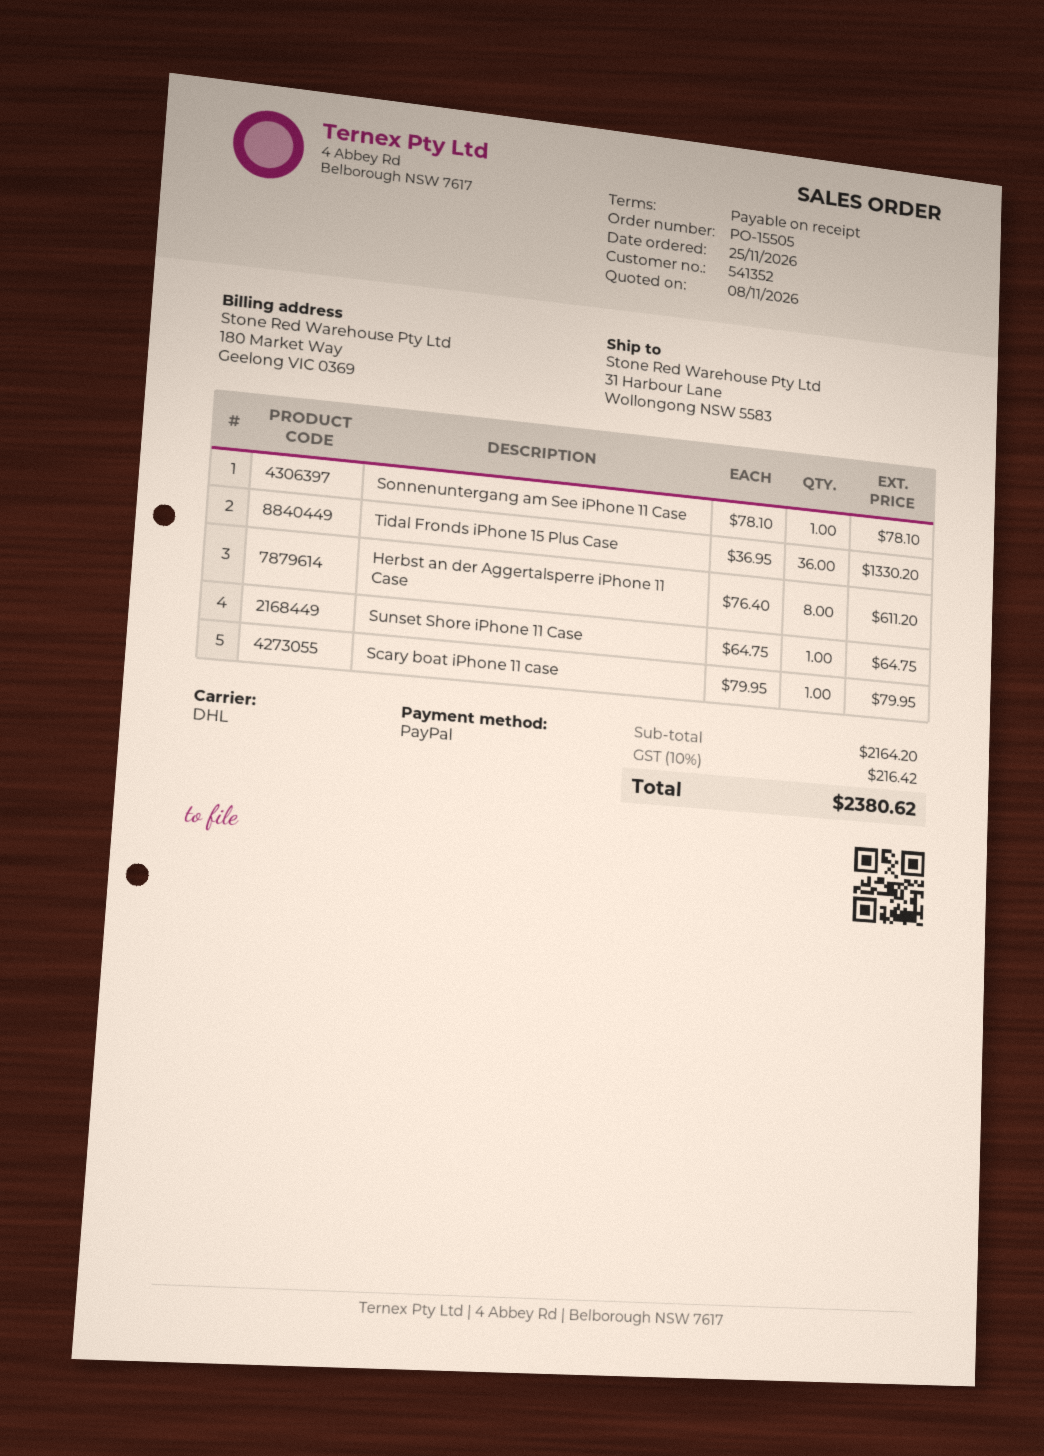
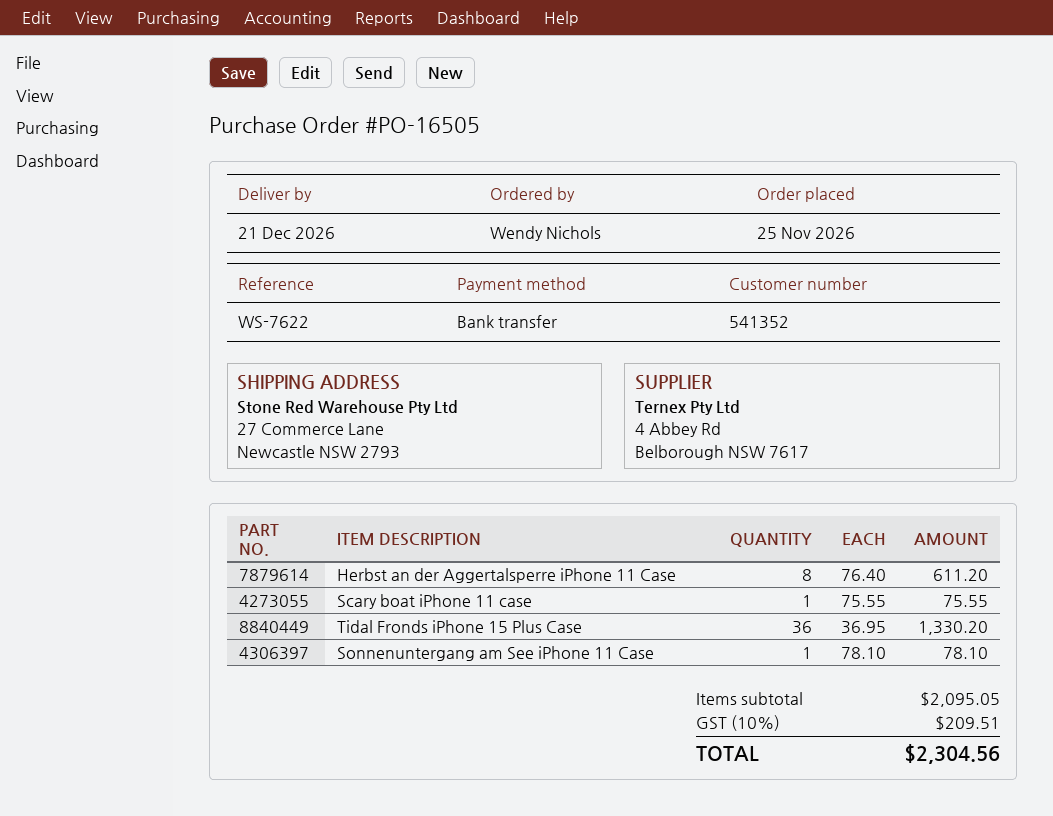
order number: PO-15505 -> PO-16505
payment method: PayPal -> bank transfer
ship to: 31 Harbour Lane, Wollongong NSW 5583 -> 27 Commerce Lane, Newcastle NSW 2793
Sunset Shore iPhone 11 Case: 1 x 64.75 = 64.75 -> none
Scary boat iPhone 11 case: 1 x 79.95 = 79.95 -> 1 x 75.55 = 75.55
subtotal: 2164.20 -> 2095.05
tax: 10% = 216.42 -> 10% = 209.51
total: 2380.62 -> 2304.56

